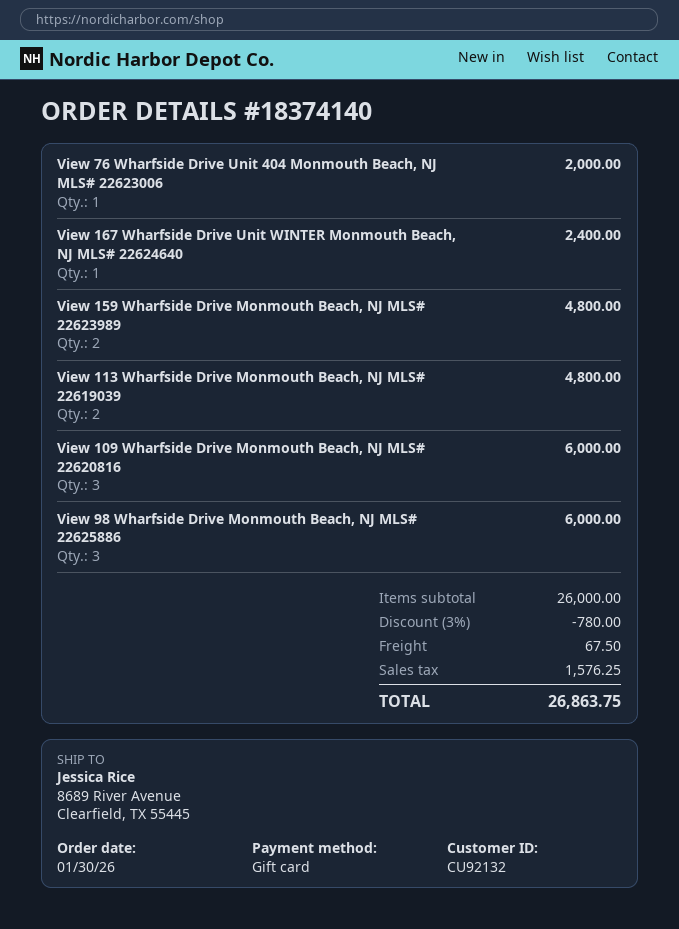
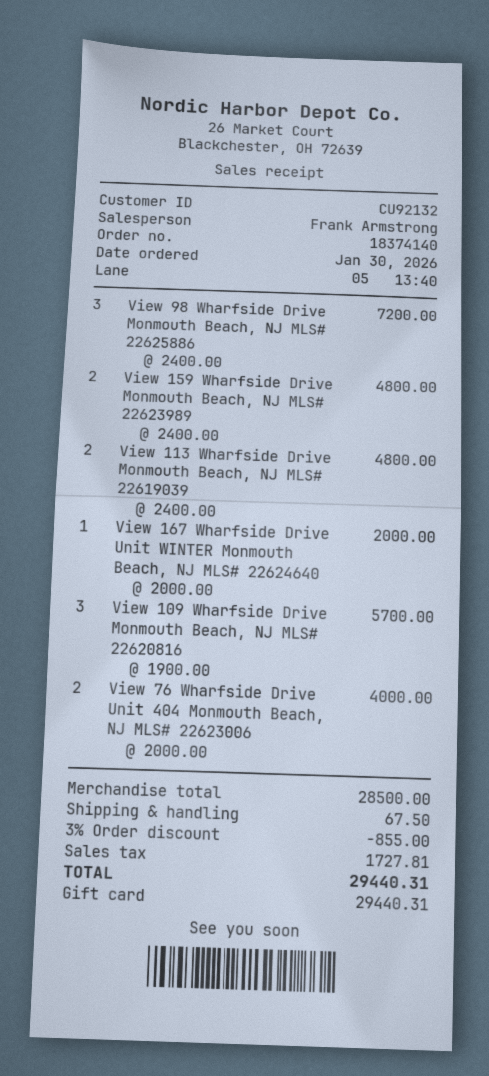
View 76 Wharfside Drive Unit 404 Monmouth Beach, NJ MLS# 22623006: 1 for 2000.00 -> 2 for 4000.00
View 167 Wharfside Drive Unit WINTER Monmouth Beach, NJ MLS# 22624640: 1 for 2400.00 -> 1 for 2000.00
View 109 Wharfside Drive Monmouth Beach, NJ MLS# 22620816: 3 for 6000.00 -> 3 for 5700.00
View 98 Wharfside Drive Monmouth Beach, NJ MLS# 22625886: 3 for 6000.00 -> 3 for 7200.00
subtotal: 26000.00 -> 28500.00
discount: 3% = 780.00 -> 3% = 855.00
tax: 1576.25 -> 1727.81
total: 26863.75 -> 29440.31

